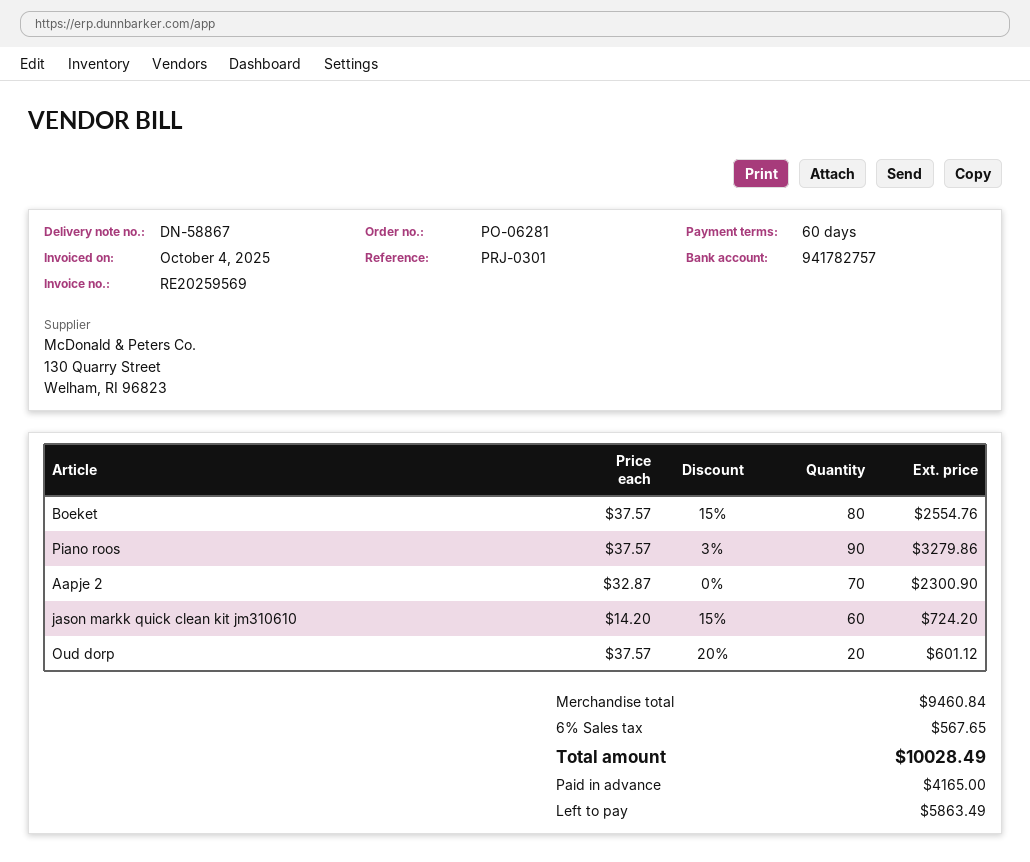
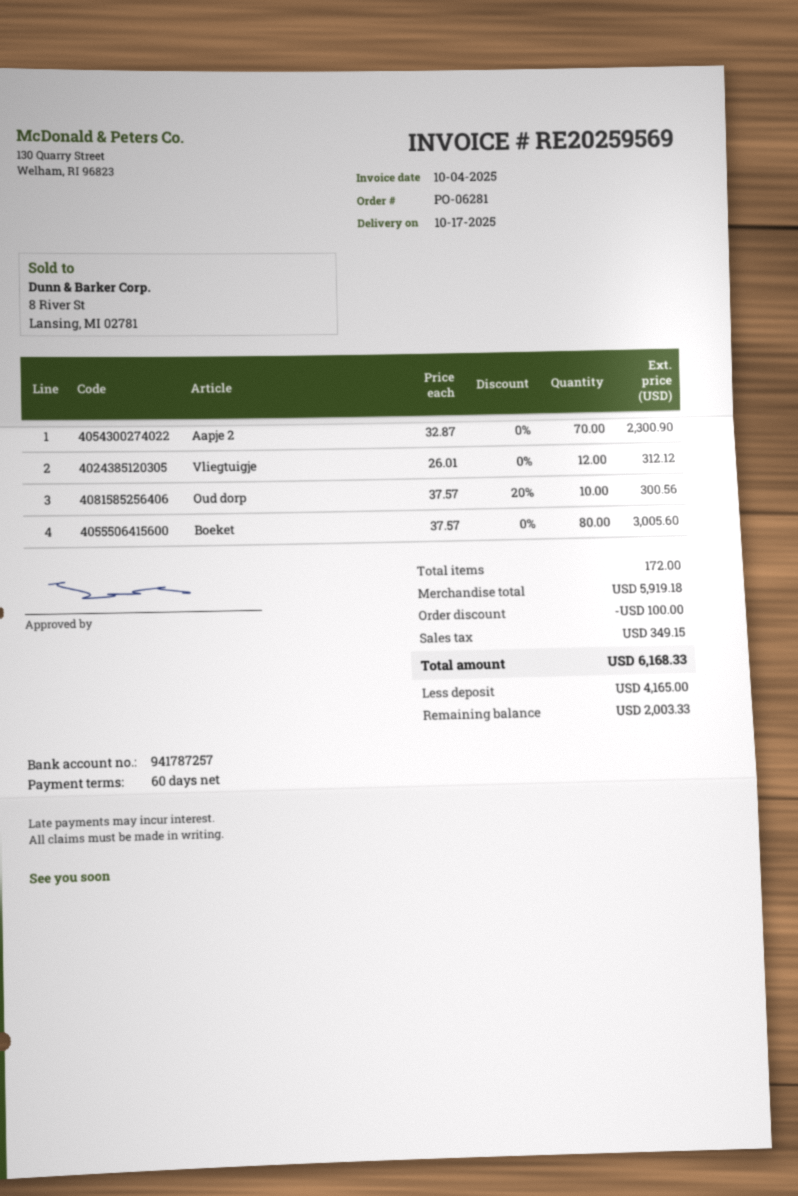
bank account: 941782757 -> 941787257
Boeket: 80 x 37.57 - 15% = 2554.76 -> 80 x 37.57 = 3005.60
Piano roos: 90 x 37.57 - 3% = 3279.86 -> none
jason markk quick clean kit jm310610: 60 x 14.20 - 15% = 724.20 -> none
Oud dorp: 20 x 37.57 - 20% = 601.12 -> 10 x 37.57 - 20% = 300.56
Vliegtuigje: none -> 12 x 26.01 = 312.12
subtotal: 9460.84 -> 5919.18
discount: none -> 100.00
tax: 567.65 -> 349.15
total: 10028.49 -> 6168.33
balance: 5863.49 -> 2003.33

